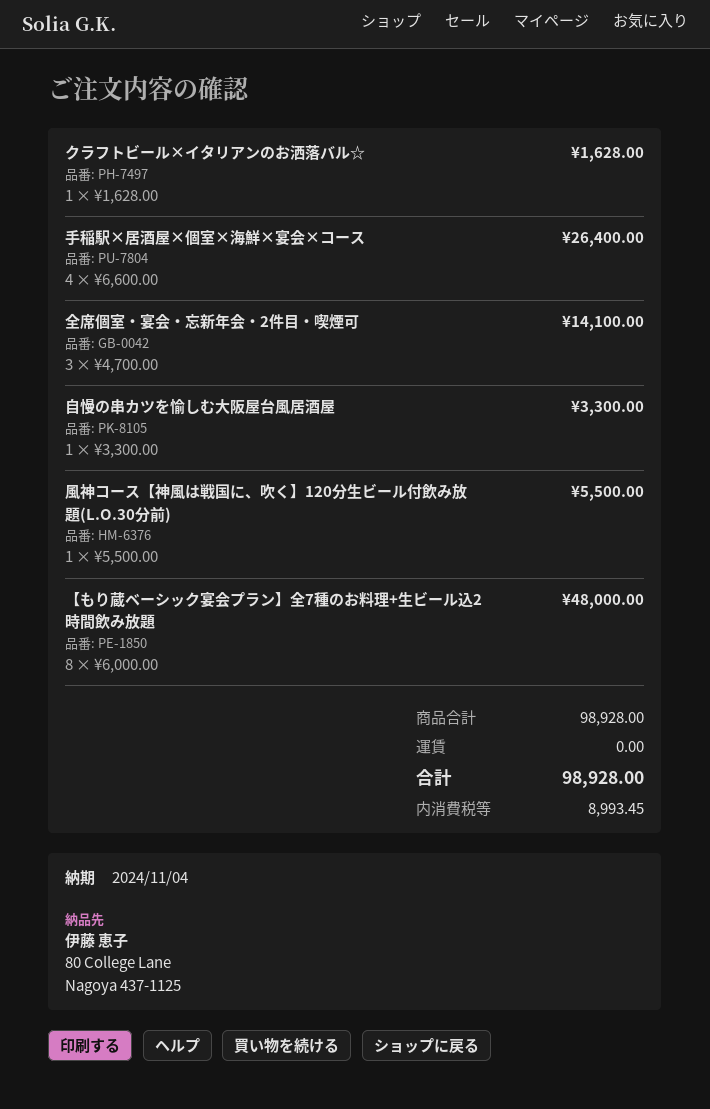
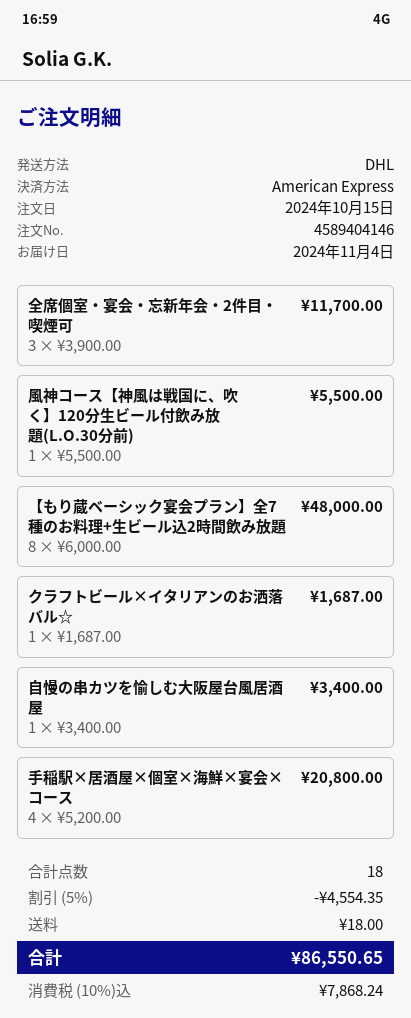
クラフトビール×イタリアンのお洒落バル☆: 1 x 1628.00 = 1628.00 -> 1 x 1687.00 = 1687.00
手稲駅×居酒屋×個室×海鮮×宴会×コース: 4 x 6600.00 = 26400.00 -> 4 x 5200.00 = 20800.00
全席個室・宴会・忘新年会・2件目・喫煙可: 3 x 4700.00 = 14100.00 -> 3 x 3900.00 = 11700.00
自慢の串カツを愉しむ大阪屋台風居酒屋: 1 x 3300.00 = 3300.00 -> 1 x 3400.00 = 3400.00
discount: none -> 5% = 4554.35
shipping: 0.00 -> 18.00
tax: 8993.45 -> 7868.24
total: 98928.00 -> 86550.65

